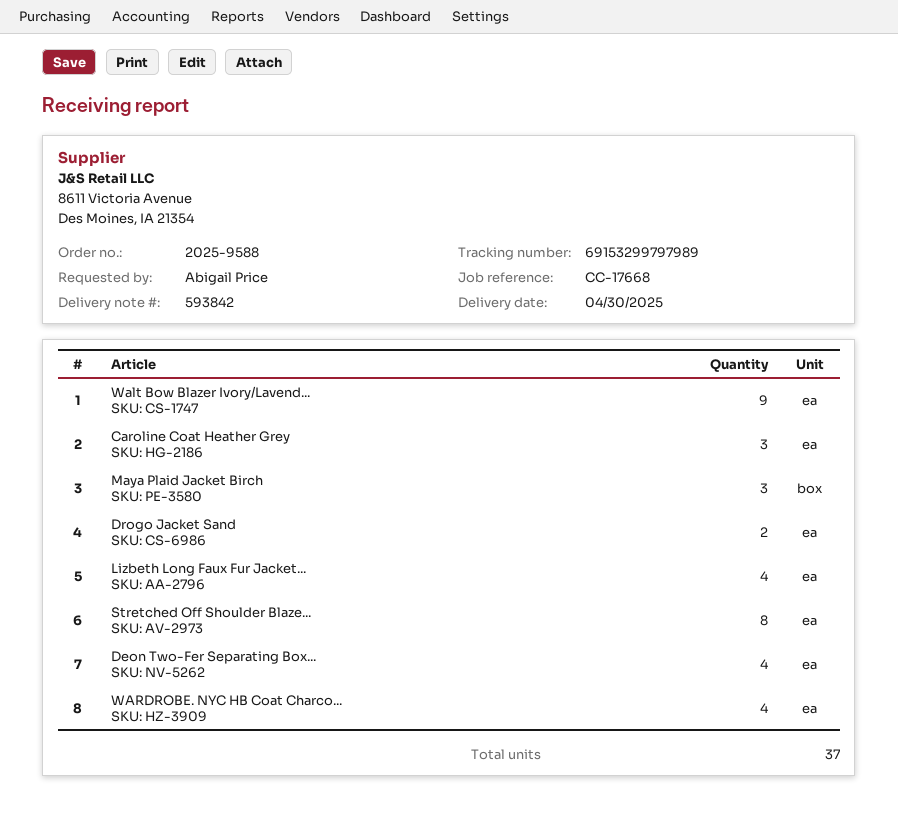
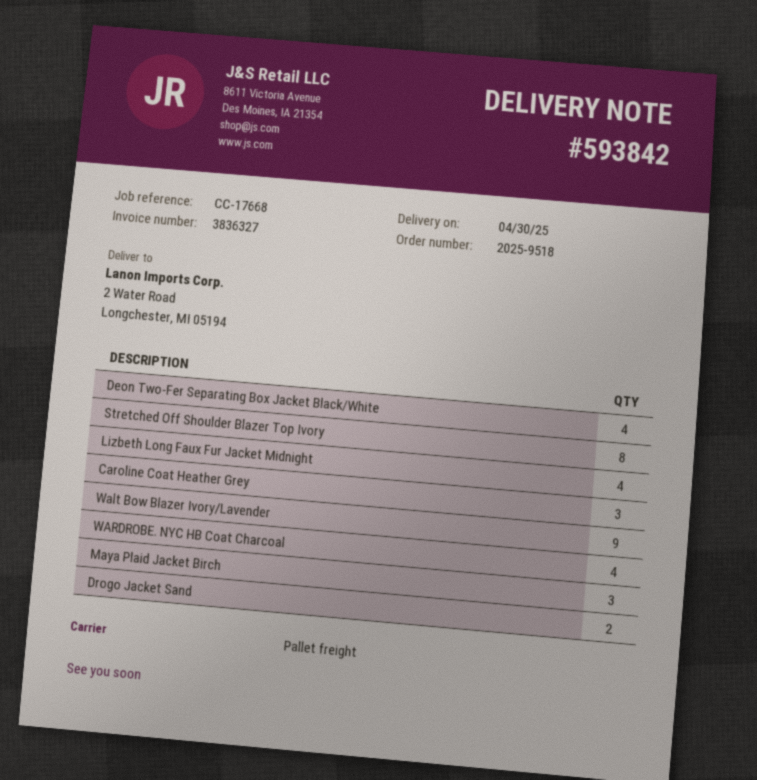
order number: 2025-9588 -> 2025-9518

